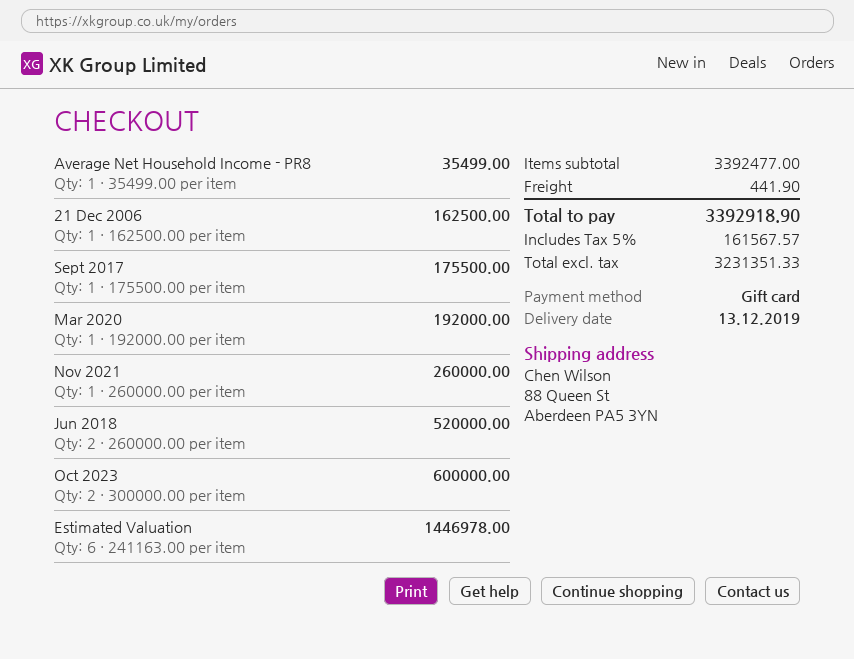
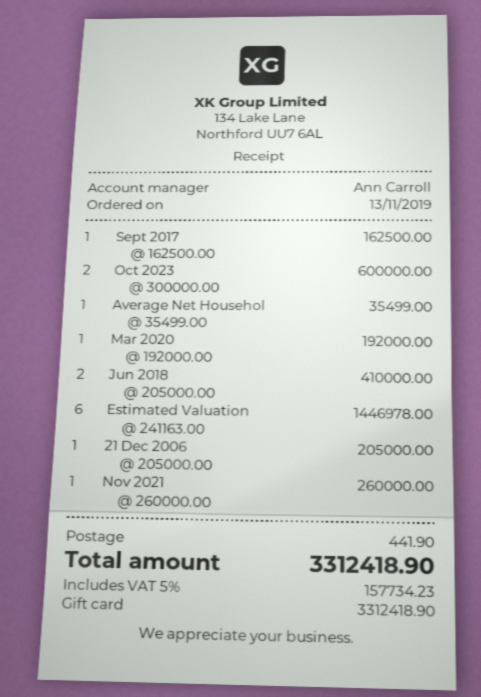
21 Dec 2006: 1 x 162500.00 = 162500.00 -> 1 x 205000.00 = 205000.00
Sept 2017: 1 x 175500.00 = 175500.00 -> 1 x 162500.00 = 162500.00
Jun 2018: 2 x 260000.00 = 520000.00 -> 2 x 205000.00 = 410000.00
tax: 5% = 161567.57 -> 5% = 157734.23
total: 3392918.90 -> 3312418.90

